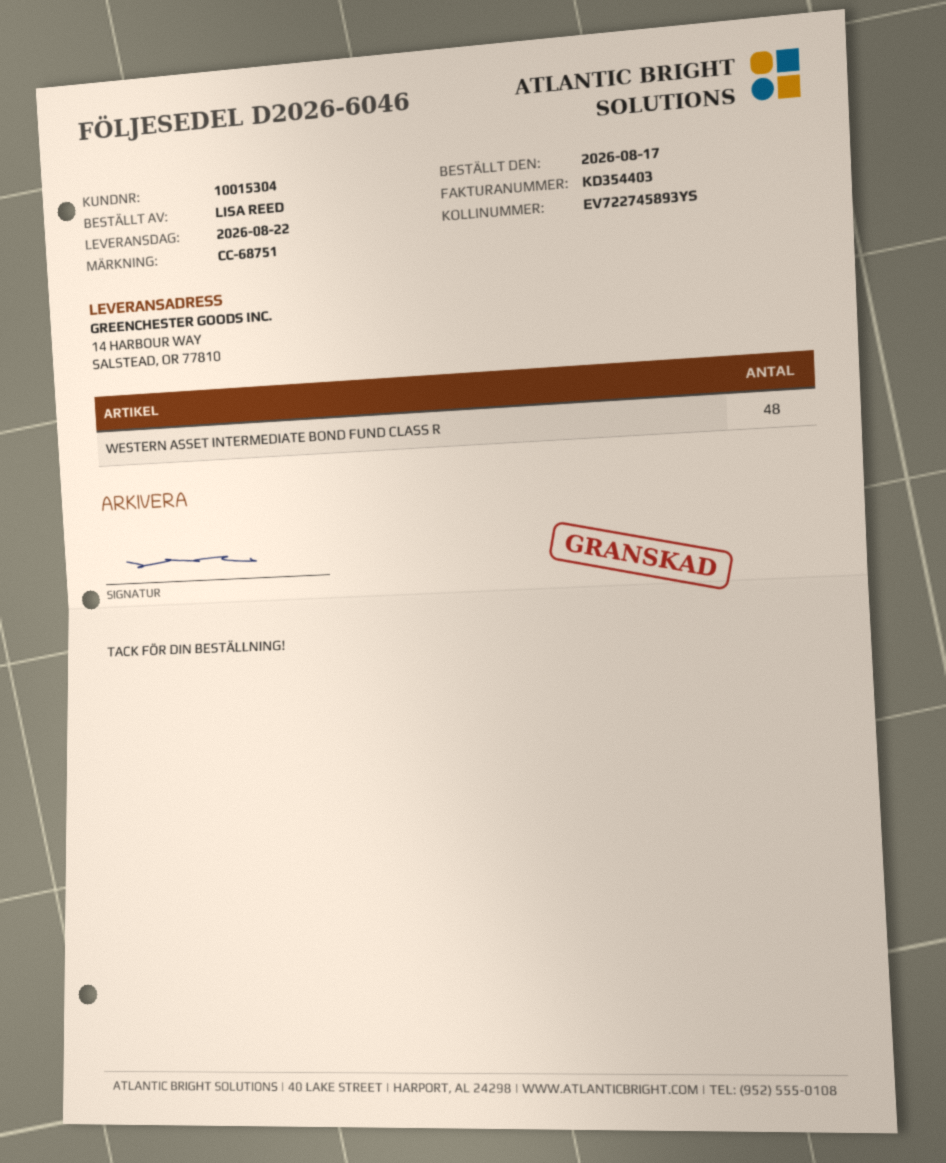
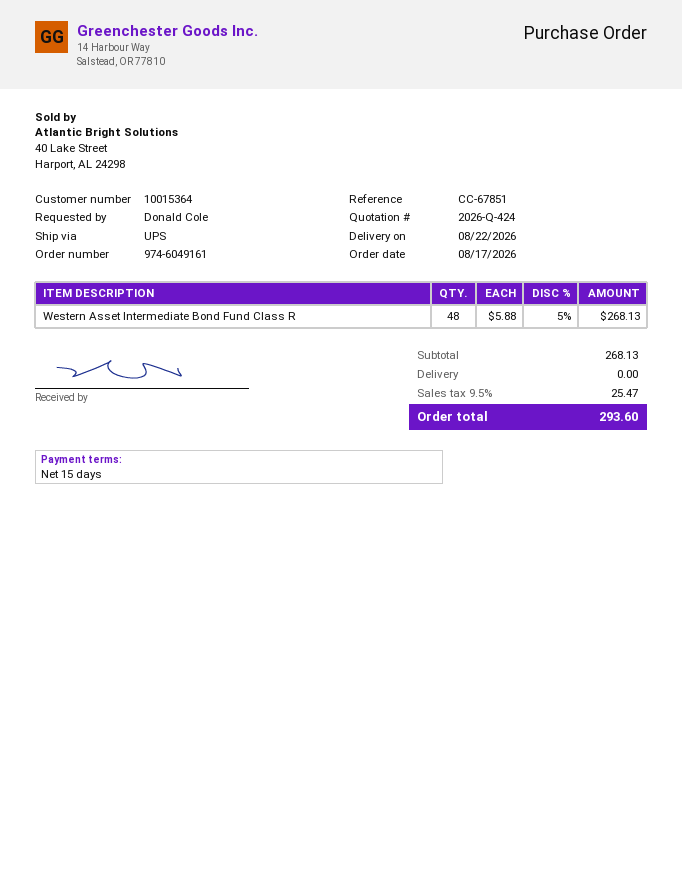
customer number: 10015304 -> 10015364
reference: CC-68751 -> CC-67851
ordered by: LISA REED -> Donald Cole

